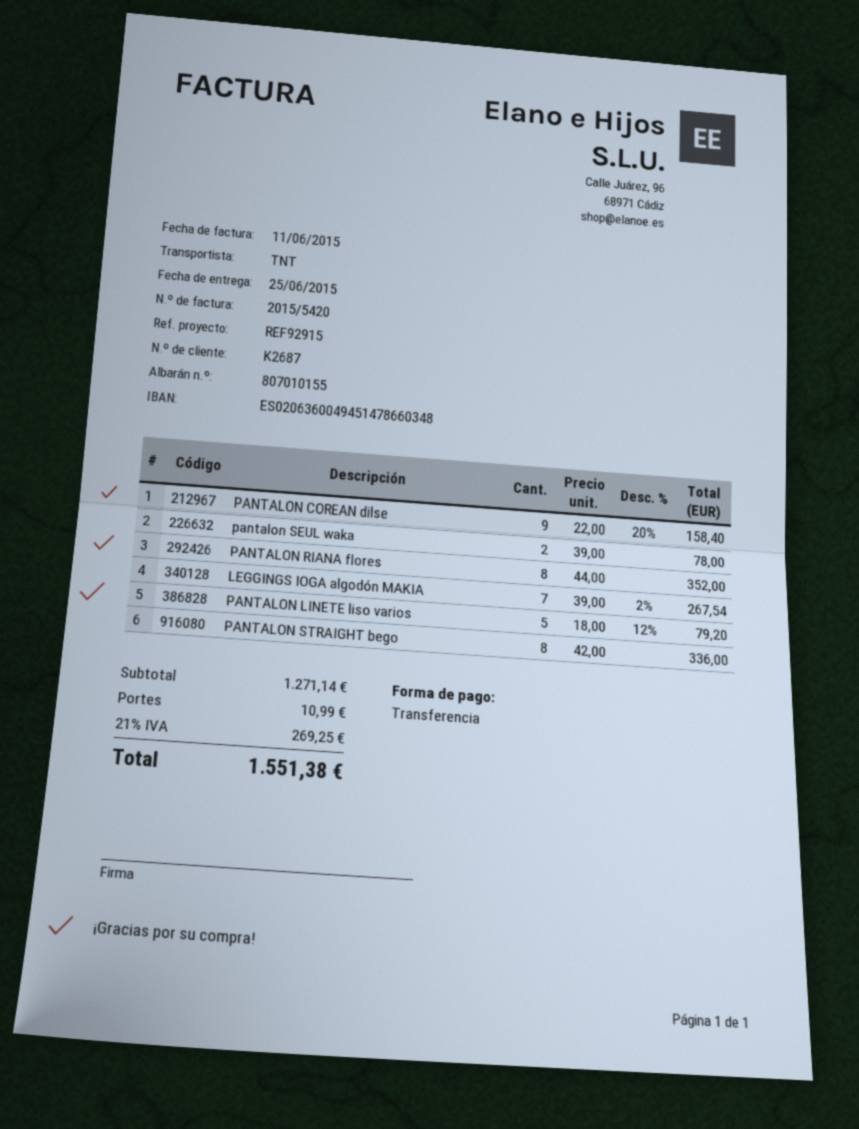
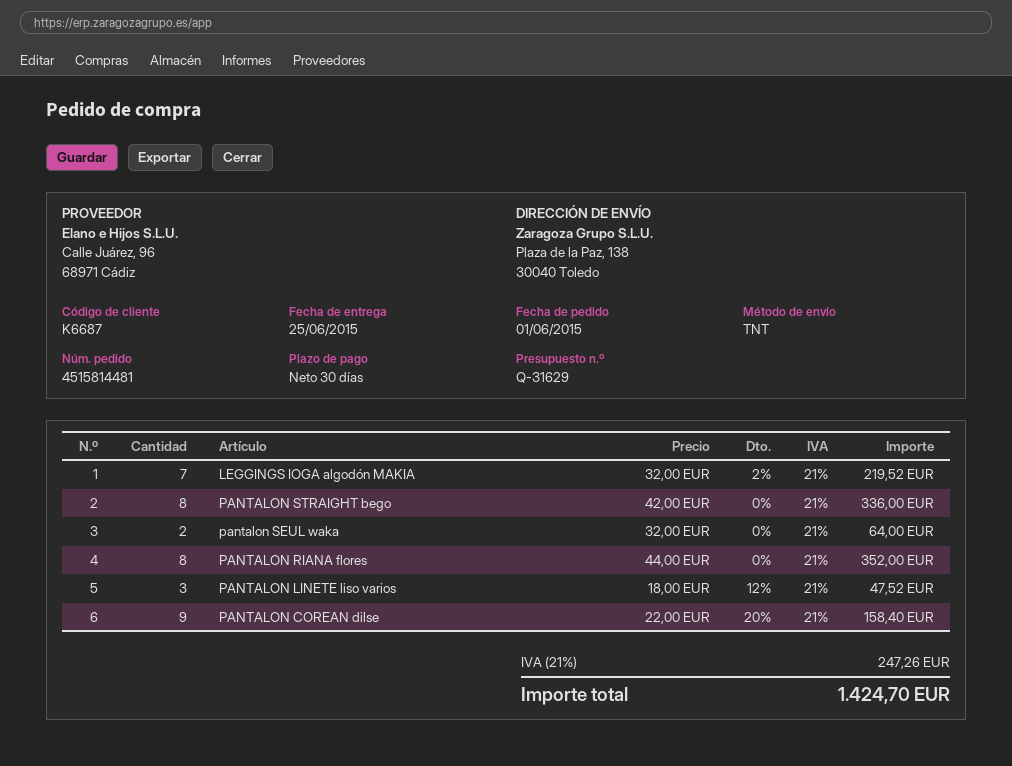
customer number: K2687 -> K6687
pantalon SEUL waka: 2 x 39.00 = 78.00 -> 2 x 32.00 = 64.00
LEGGINGS IOGA algodón MAKIA: 7 x 39.00 - 2% = 267.54 -> 7 x 32.00 - 2% = 219.52
PANTALON LINETE liso varios: 5 x 18.00 - 12% = 79.20 -> 3 x 18.00 - 12% = 47.52
shipping: 10.99 -> none
tax: 21% = 269.25 -> 21% = 247.26
total: 1551.38 -> 1424.70

